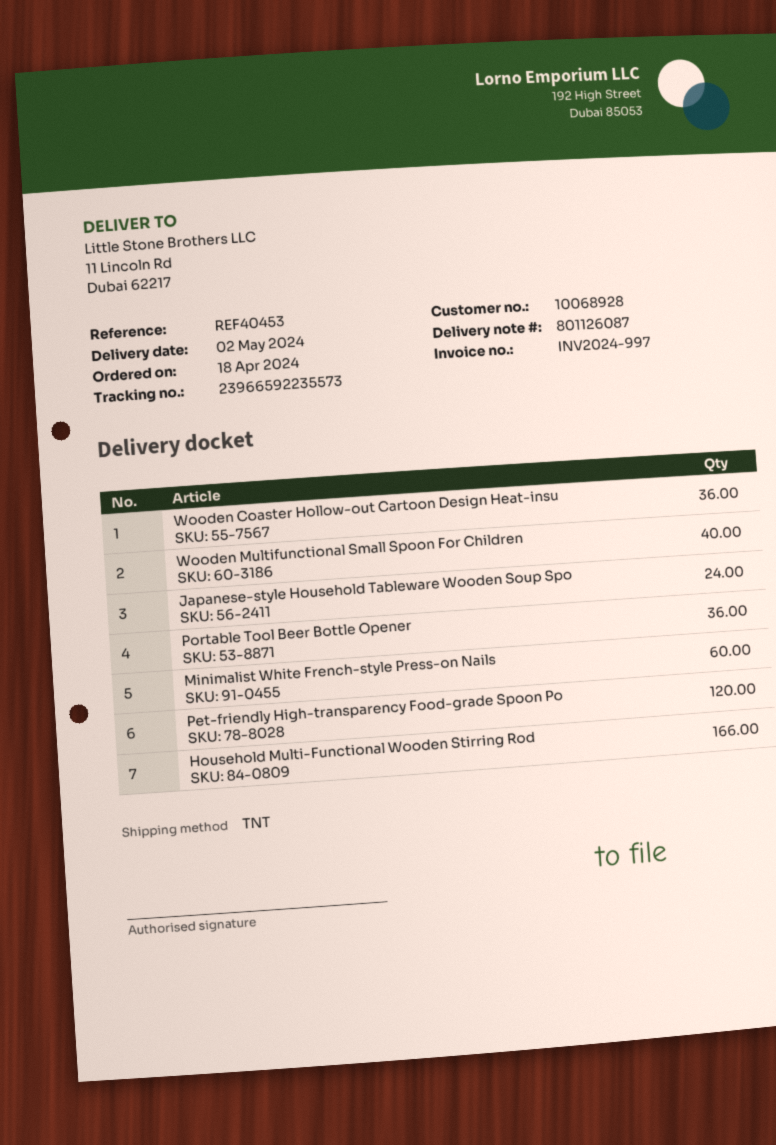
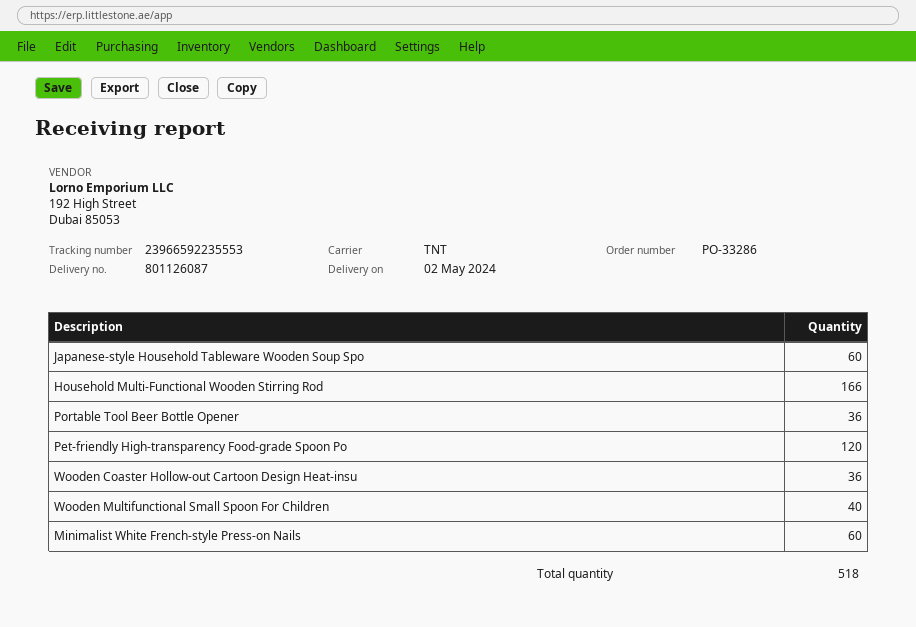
tracking number: 23966592235573 -> 23966592235553
Japanese-style Household Tableware Wooden Soup Spo: 24 -> 60

